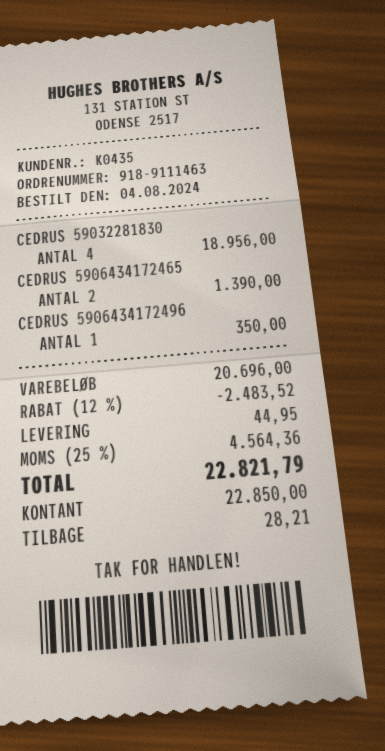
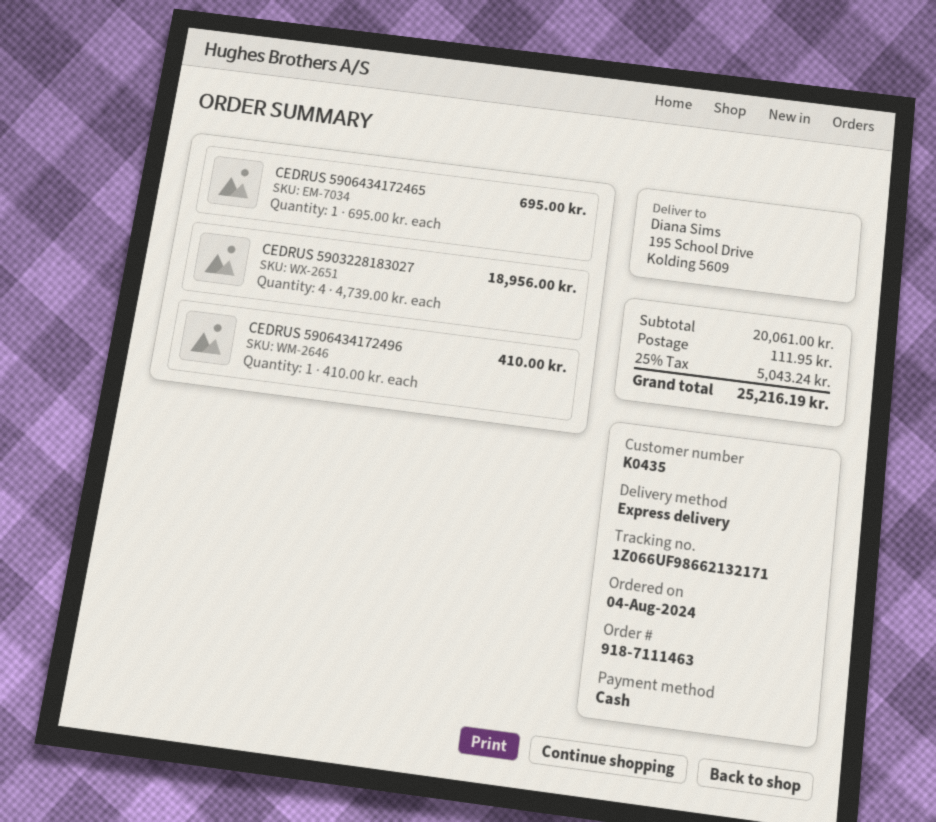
order number: 918-9111463 -> 918-7111463
CEDRUS 5906434172465: 2 for 1390.00 -> 1 for 695.00
CEDRUS 5906434172496: 1 for 350.00 -> 1 for 410.00
subtotal: 20696.00 -> 20061.00
discount: 12% = 2483.52 -> none
shipping: 44.95 -> 111.95
tax: 25% = 4564.36 -> 25% = 5043.24
total: 22821.79 -> 25216.19

